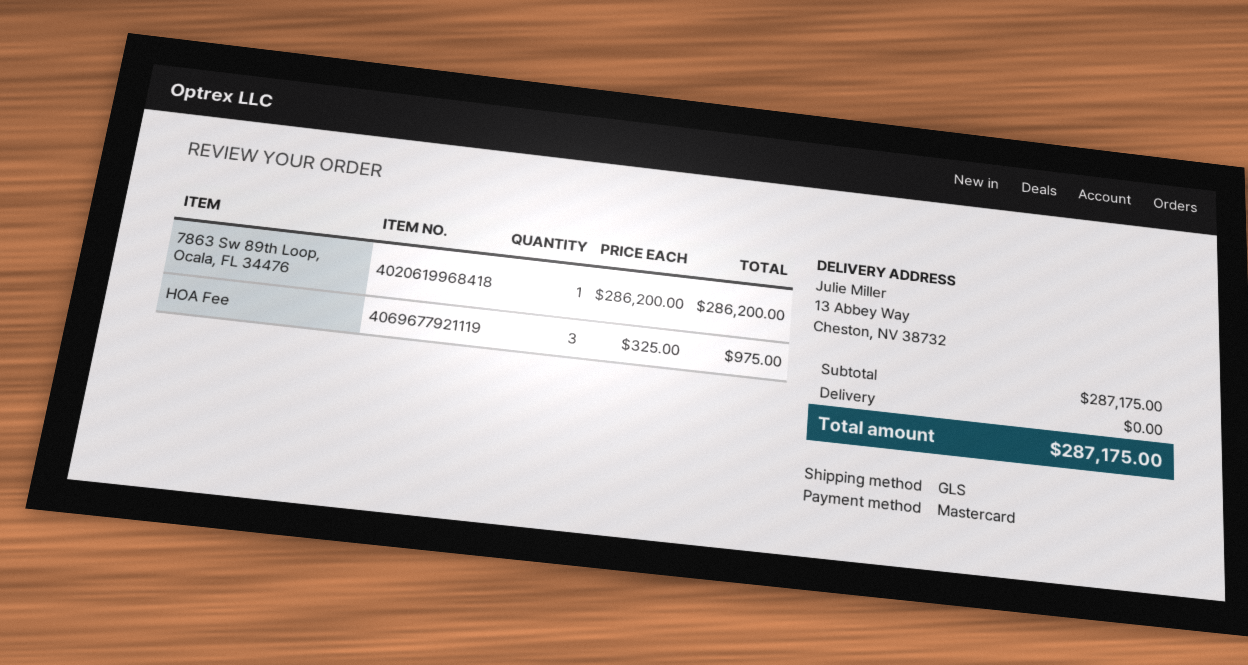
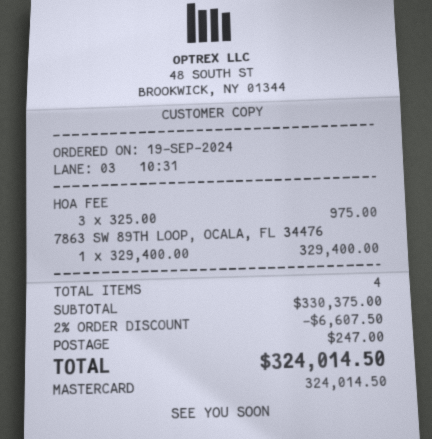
7863 Sw 89th Loop, Ocala, FL 34476: 1 x 286200.00 = 286200.00 -> 1 x 329400.00 = 329400.00
subtotal: 287175.00 -> 330375.00
discount: none -> 2% = 6607.50
shipping: 0.00 -> 247.00
total: 287175.00 -> 324014.50

